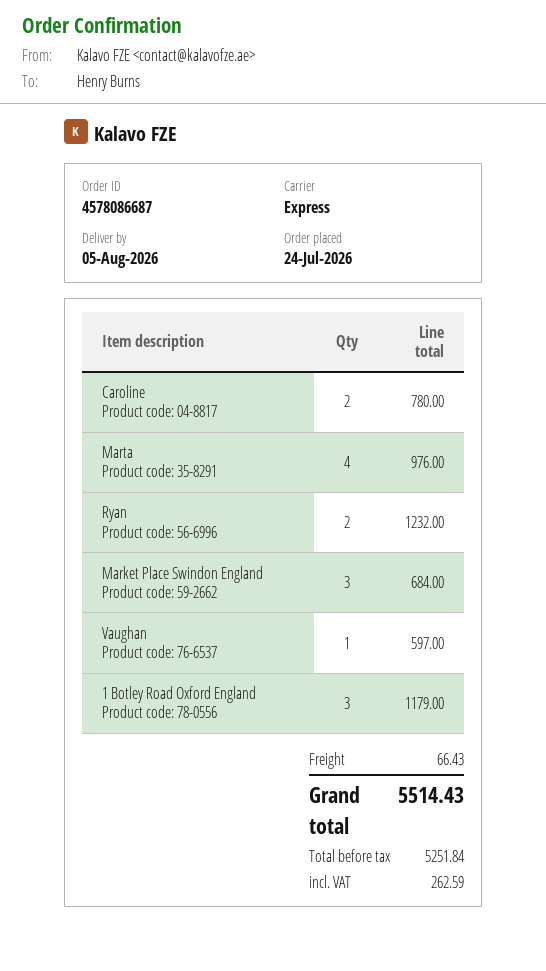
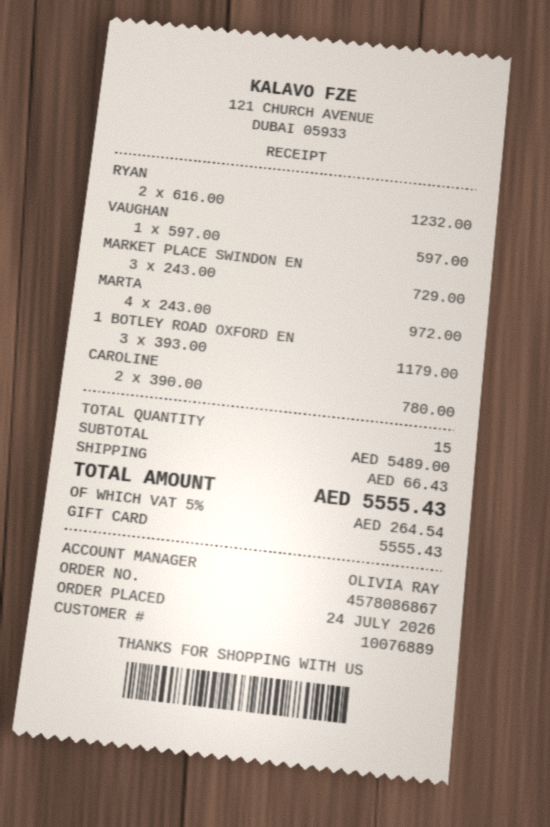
order number: 4578086687 -> 4578086867
Marta: 4 for 976.00 -> 4 for 972.00
Market Place Swindon England: 3 for 684.00 -> 3 for 729.00
tax: 262.59 -> 264.54
total: 5514.43 -> 5555.43

